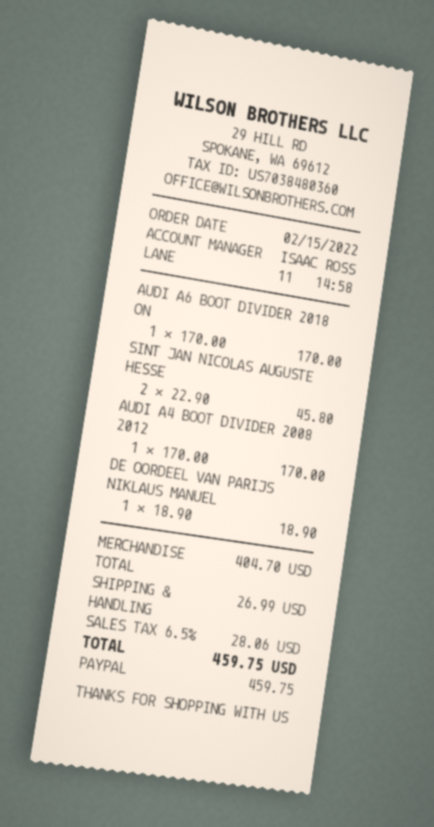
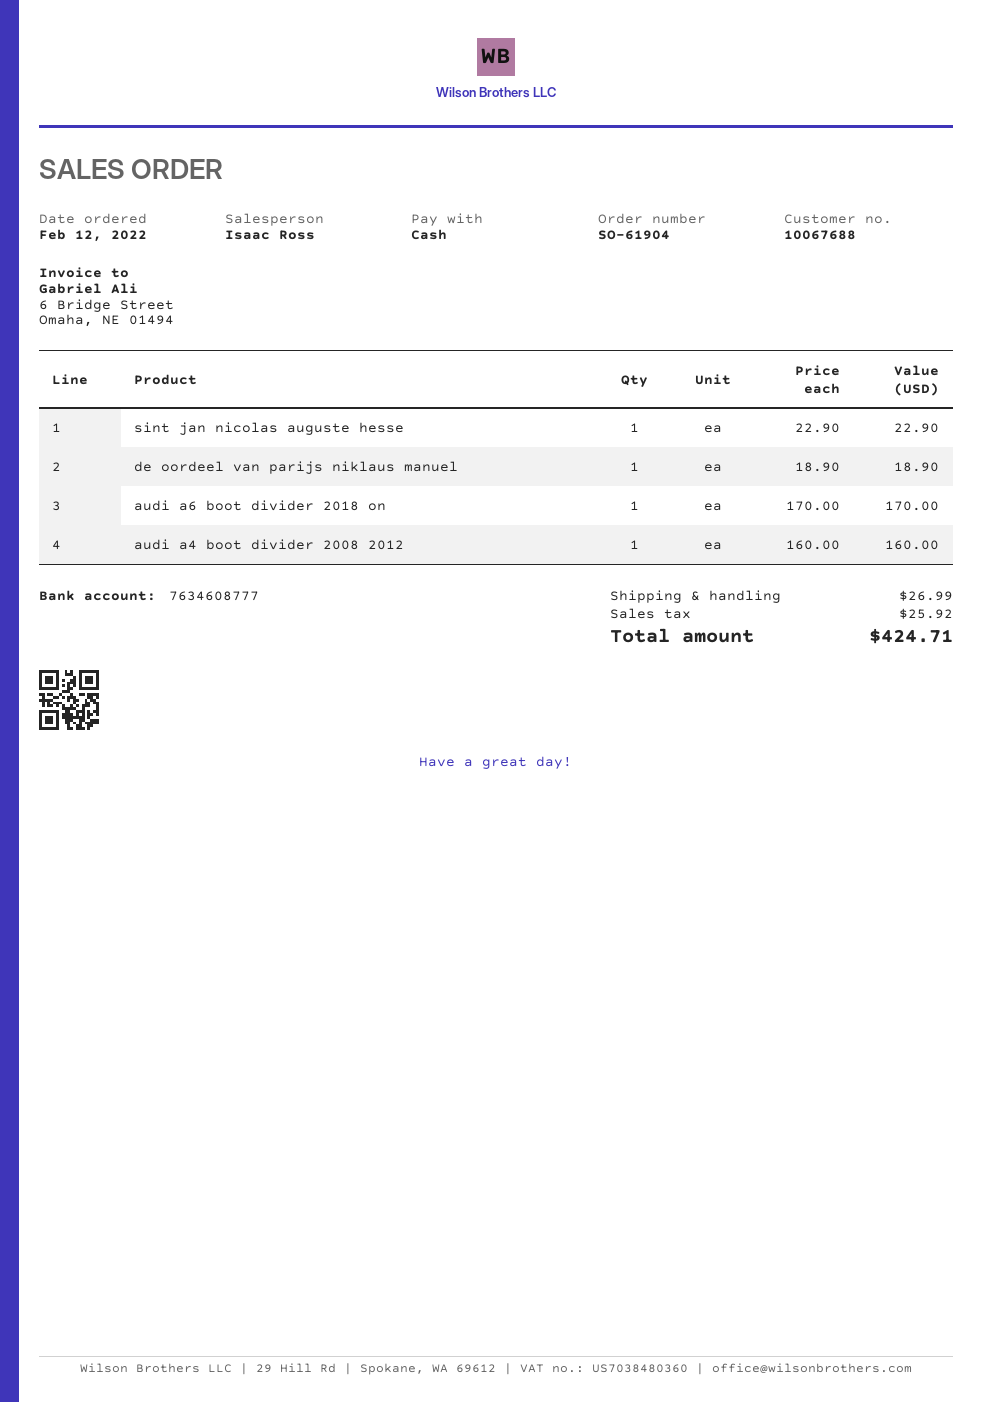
order date: 2022-02-15 -> 2022-02-12
payment method: PayPal -> cash
SINT JAN NICOLAS AUGUSTE HESSE: 2 x 22.90 = 45.80 -> 1 x 22.90 = 22.90
AUDI A4 BOOT DIVIDER 2008 2012: 1 x 170.00 = 170.00 -> 1 x 160.00 = 160.00
tax: 28.06 -> 25.92
total: 459.75 -> 424.71

